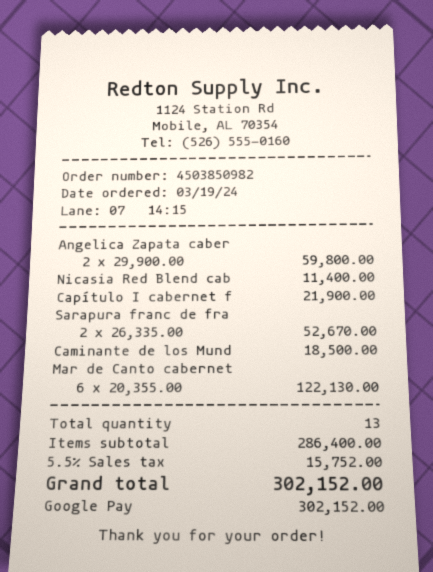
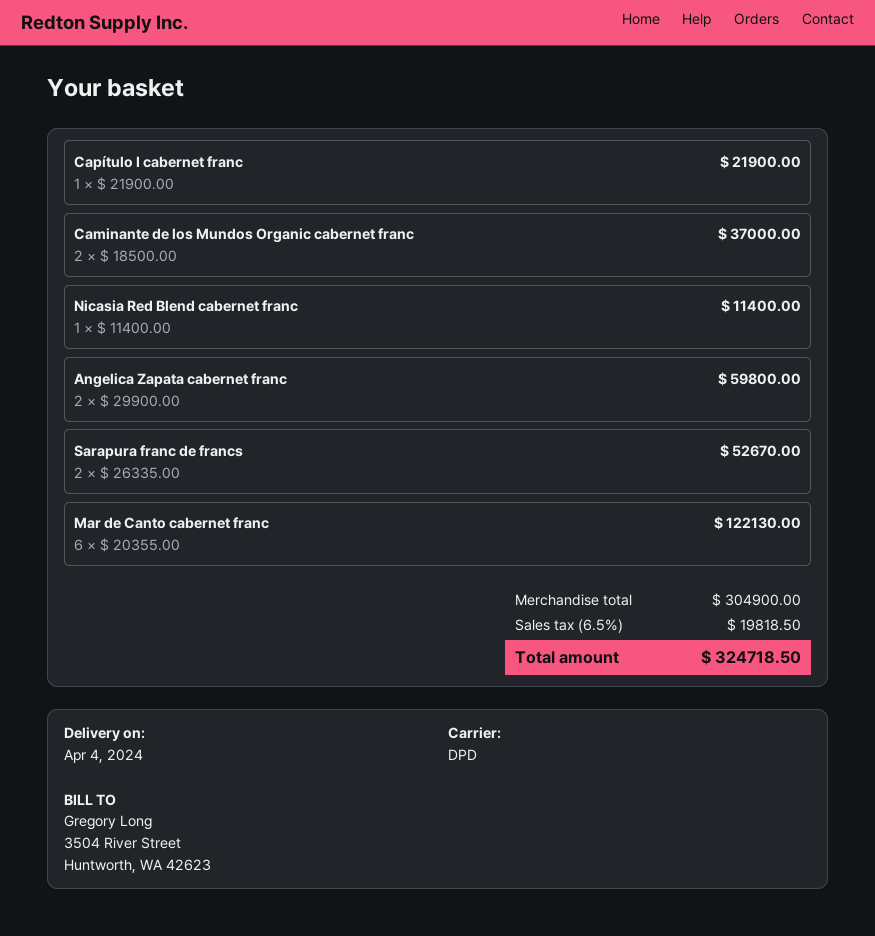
Caminante de los Mund: 1 x 18500.00 = 18500.00 -> 2 x 18500.00 = 37000.00
subtotal: 286400.00 -> 304900.00
tax: 5.5% = 15752.00 -> 6.5% = 19818.50
total: 302152.00 -> 324718.50

